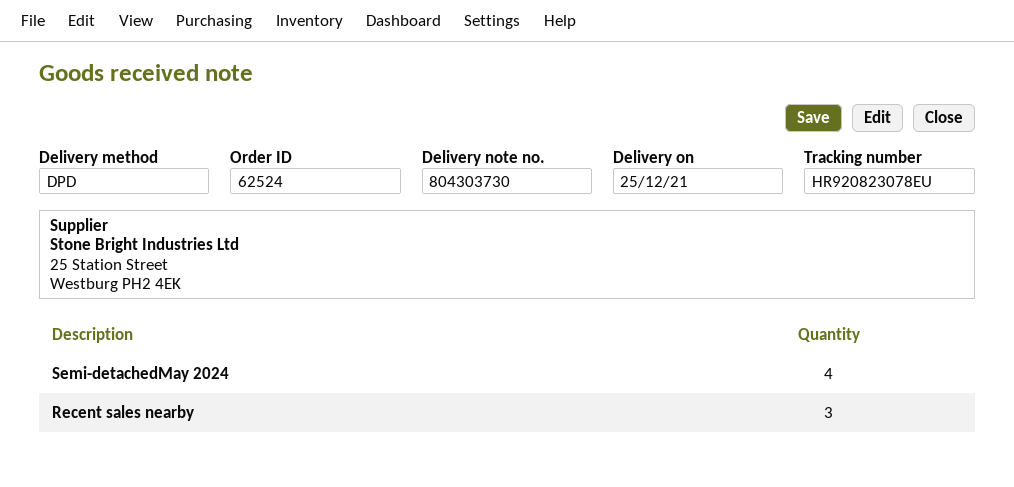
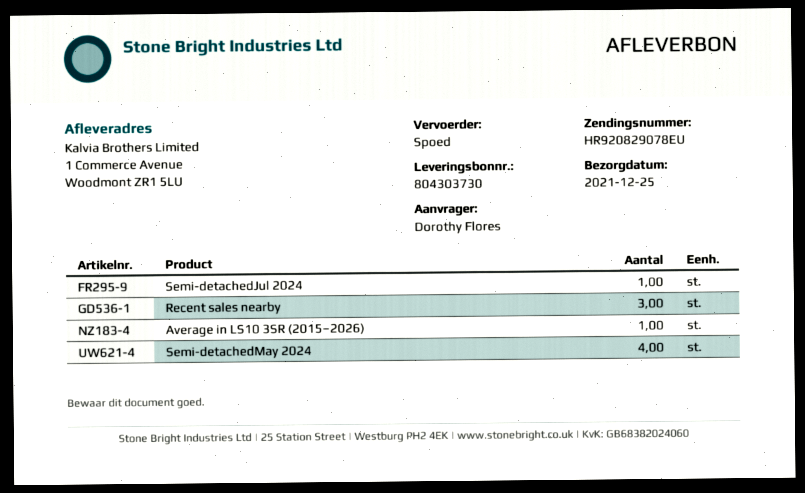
shipping method: DPD -> express
tracking number: HR920823078EU -> HR920829078EU
Semi-detachedJul 2024: none -> 1
Average in LS10 3SR (2015–2026): none -> 1

